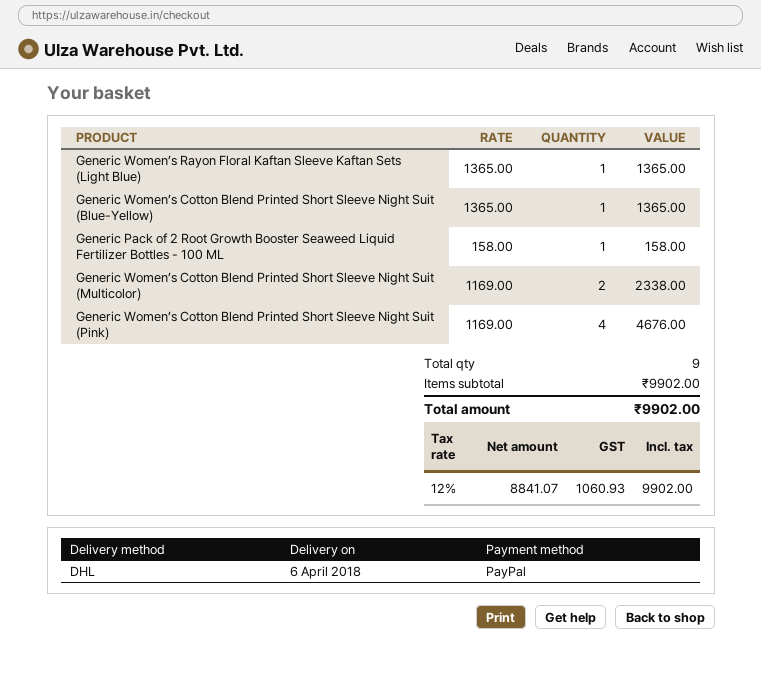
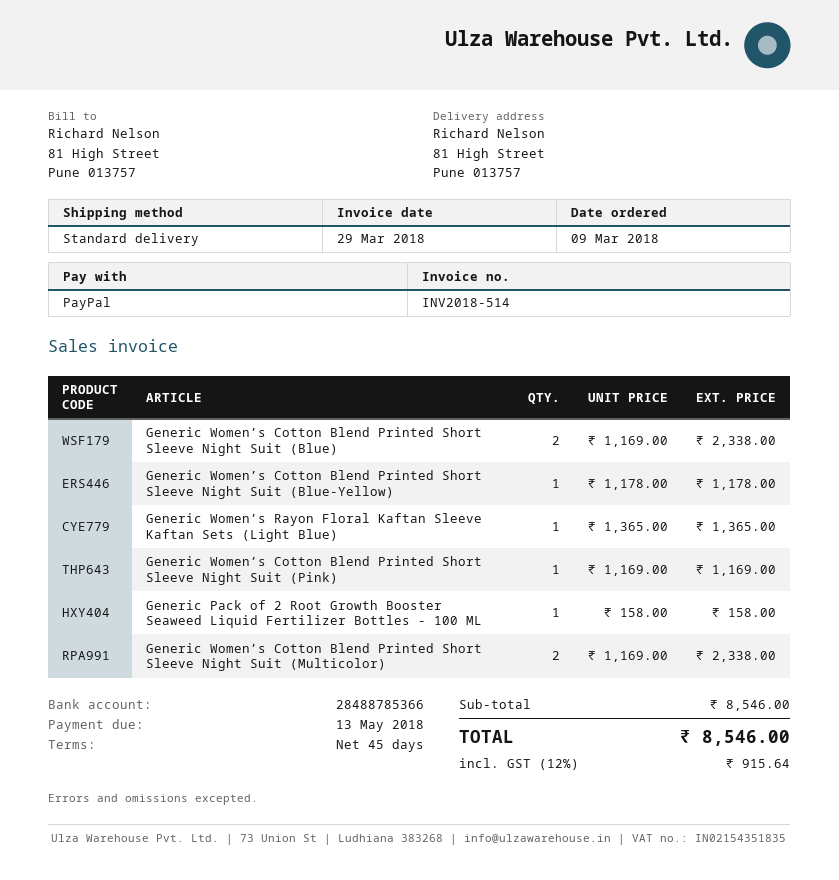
shipping method: DHL -> standard
Generic Women’s Cotton Blend Printed Short Sleeve Night Suit (Blue-Yellow): 1 x 1365.00 = 1365.00 -> 1 x 1178.00 = 1178.00
Generic Women’s Cotton Blend Printed Short Sleeve Night Suit (Pink): 4 x 1169.00 = 4676.00 -> 1 x 1169.00 = 1169.00
Generic Women’s Cotton Blend Printed Short Sleeve Night Suit (Blue): none -> 2 x 1169.00 = 2338.00
subtotal: 9902.00 -> 8546.00
tax: 12% = 1060.93 -> 12% = 915.64
total: 9902.00 -> 8546.00

